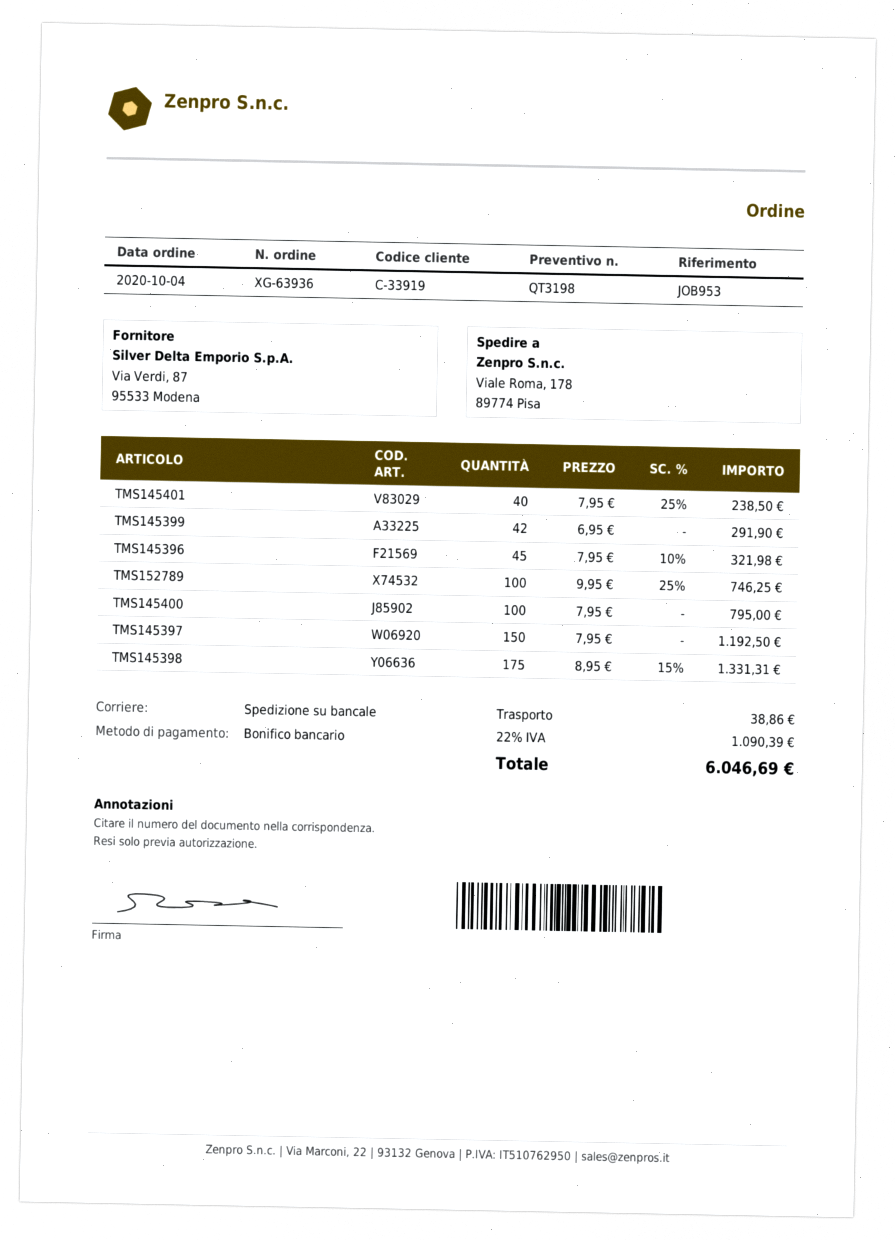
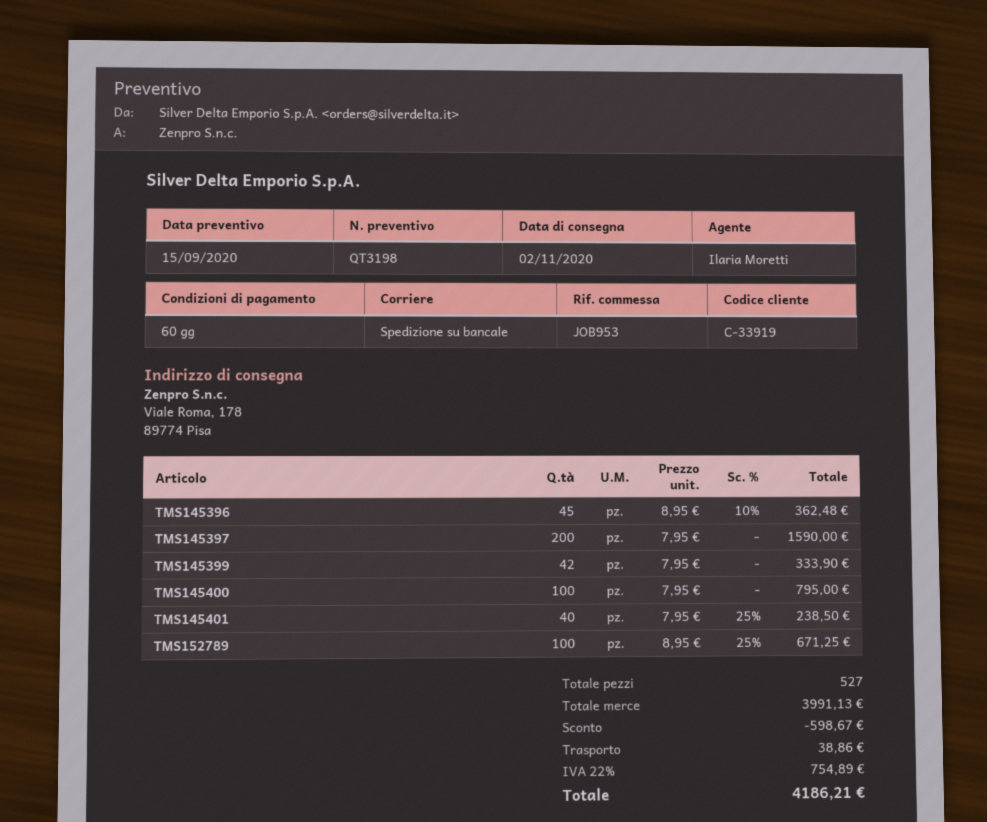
TMS145399: 42 x 6.95 = 291.90 -> 42 x 7.95 = 333.90
TMS145396: 45 x 7.95 - 10% = 321.98 -> 45 x 8.95 - 10% = 362.48
TMS152789: 100 x 9.95 - 25% = 746.25 -> 100 x 8.95 - 25% = 671.25
TMS145397: 150 x 7.95 = 1192.50 -> 200 x 7.95 = 1590.00
TMS145398: 175 x 8.95 - 15% = 1331.31 -> none
discount: none -> 598.67
tax: 22% = 1090.39 -> 22% = 754.89
total: 6046.69 -> 4186.21

